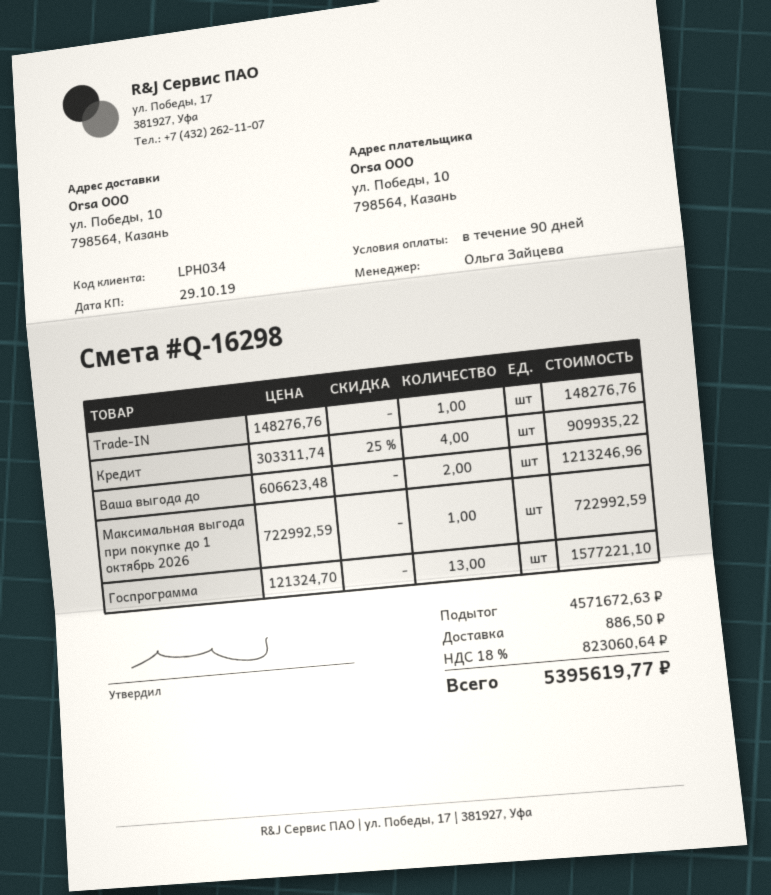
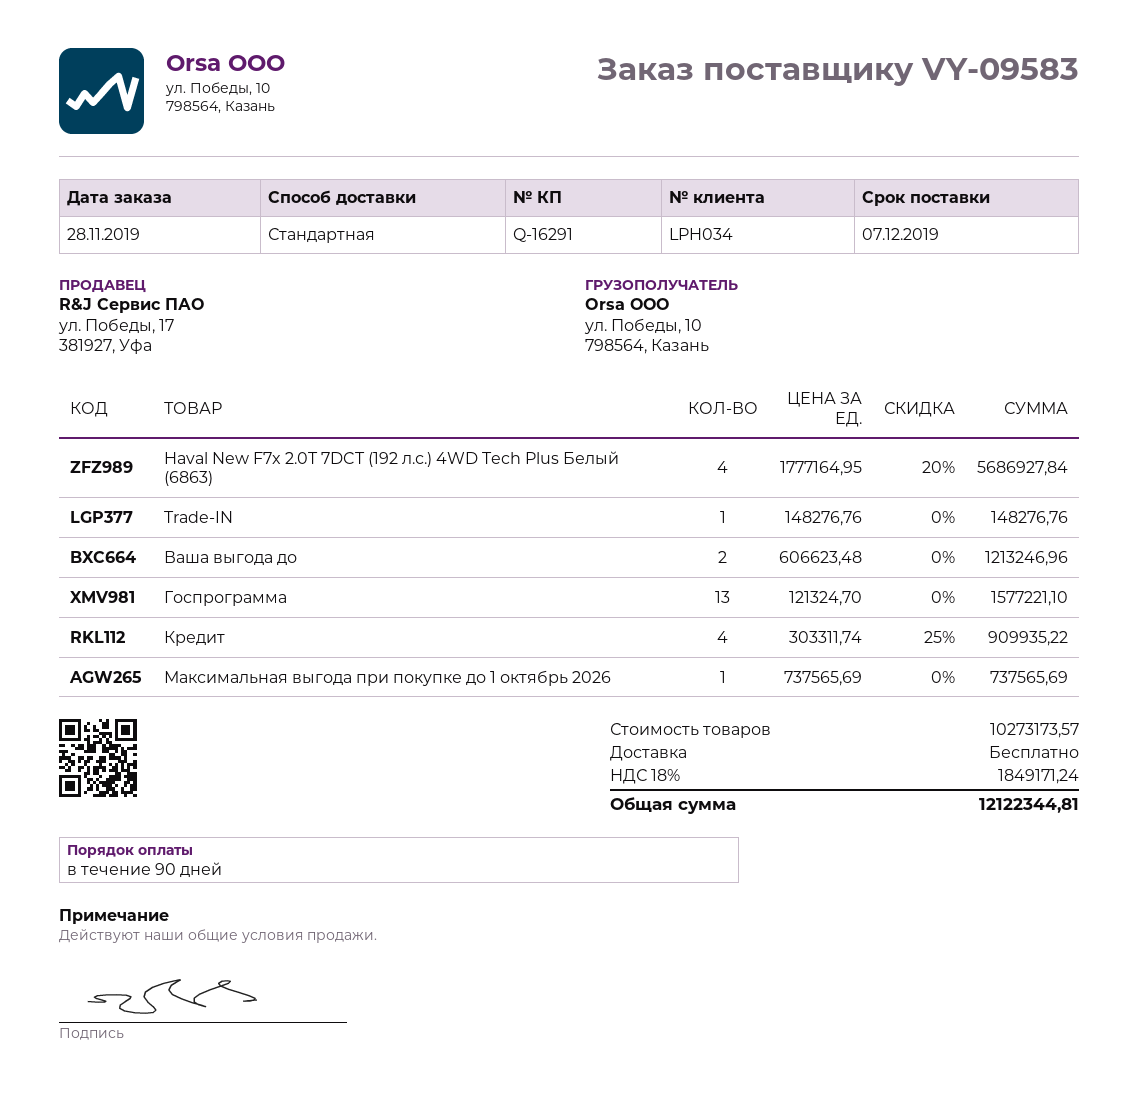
quote number: Q-16298 -> Q-16291
Максимальная выгода при покупке до 1 октябрь 2026: 1 x 722992.59 = 722992.59 -> 1 x 737565.69 = 737565.69
Haval New F7x 2.0T 7DCT (192 л.с.) 4WD Tech Plus Белый (6863): none -> 4 x 1777164.95 - 20% = 5686927.84
subtotal: 4571672.63 -> 10273173.57
shipping: 886.50 -> 0.00
tax: 18% = 823060.64 -> 18% = 1849171.24
total: 5395619.77 -> 12122344.81

